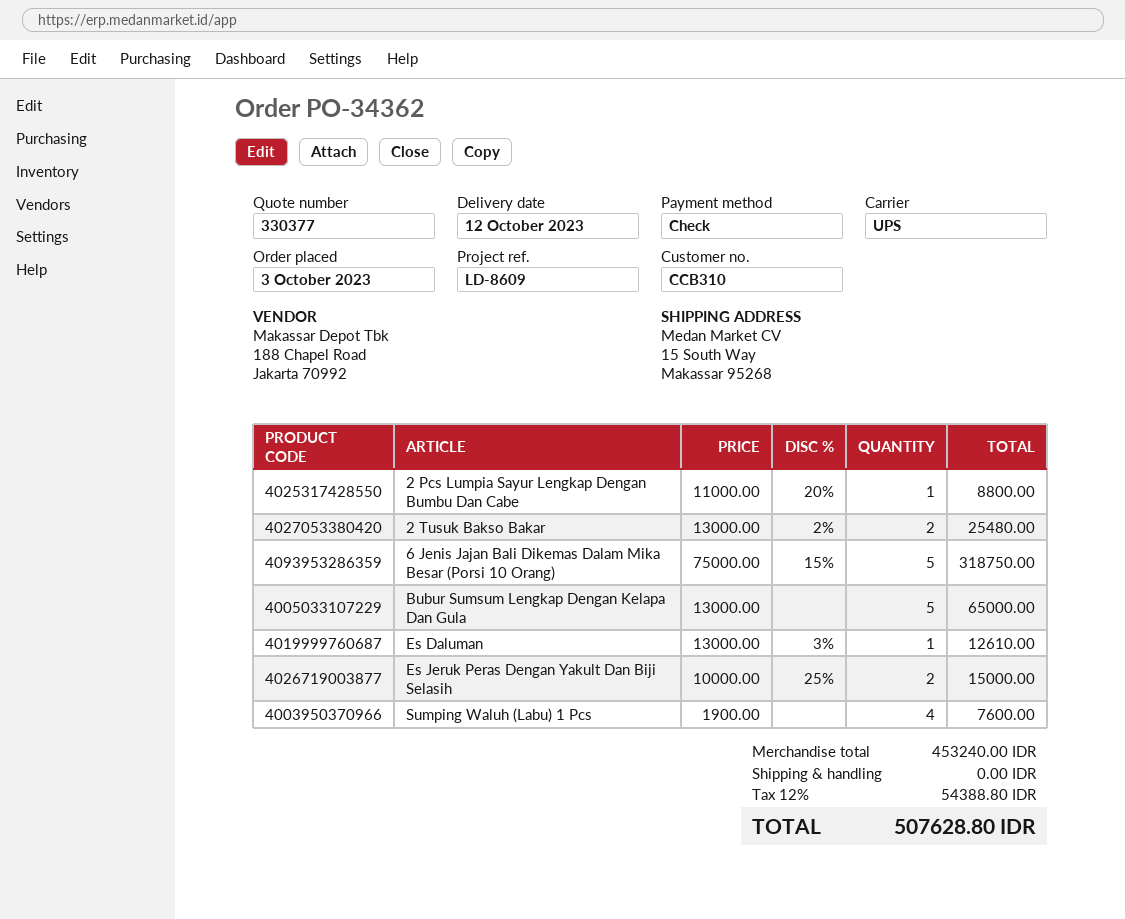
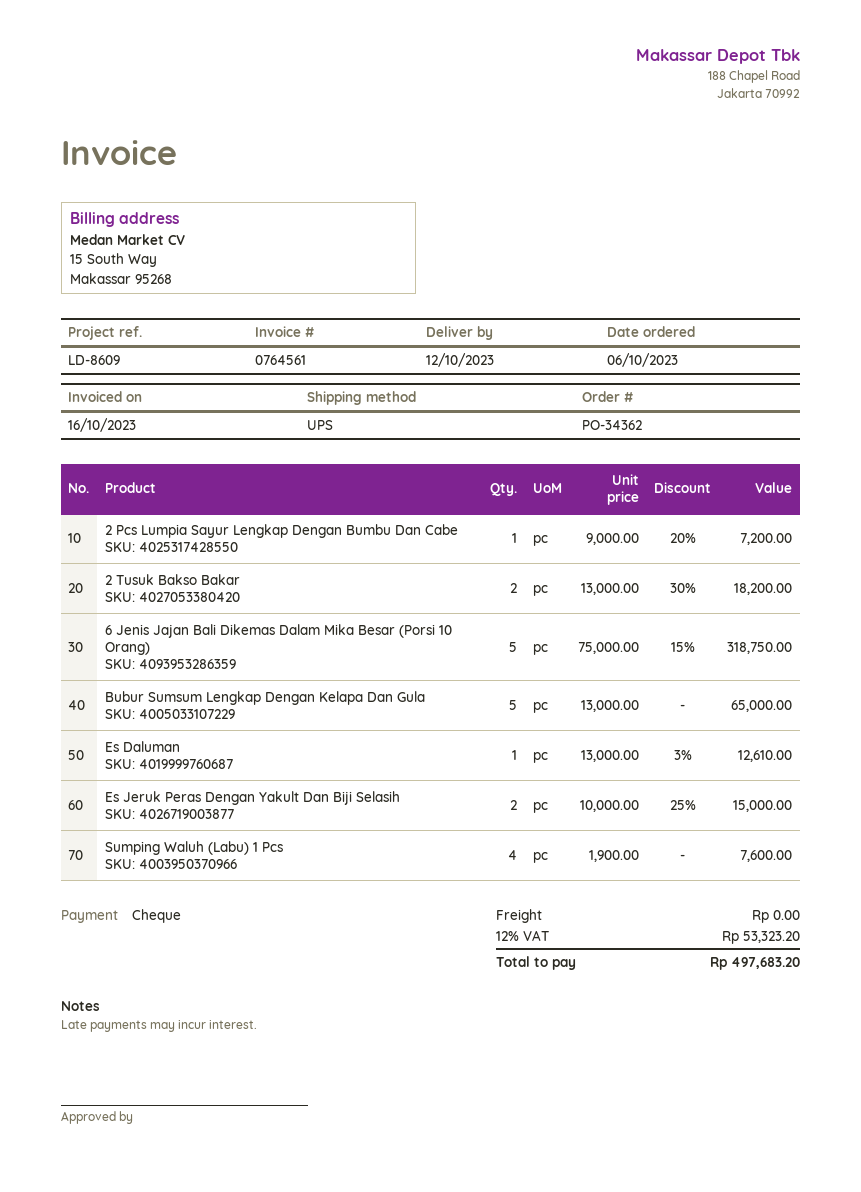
order date: 2023-10-03 -> 2023-10-06
2 Pcs Lumpia Sayur Lengkap Dengan Bumbu Dan Cabe: 1 x 11000.00 - 20% = 8800.00 -> 1 x 9000.00 - 20% = 7200.00
2 Tusuk Bakso Bakar: 2 x 13000.00 - 2% = 25480.00 -> 2 x 13000.00 - 30% = 18200.00
tax: 12% = 54388.80 -> 12% = 53323.20
total: 507628.80 -> 497683.20

